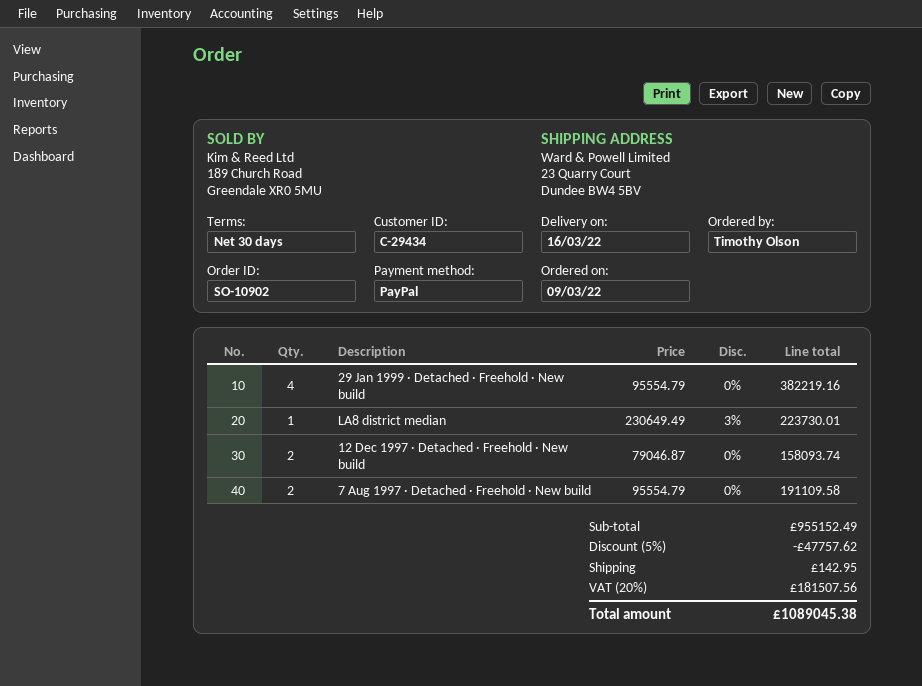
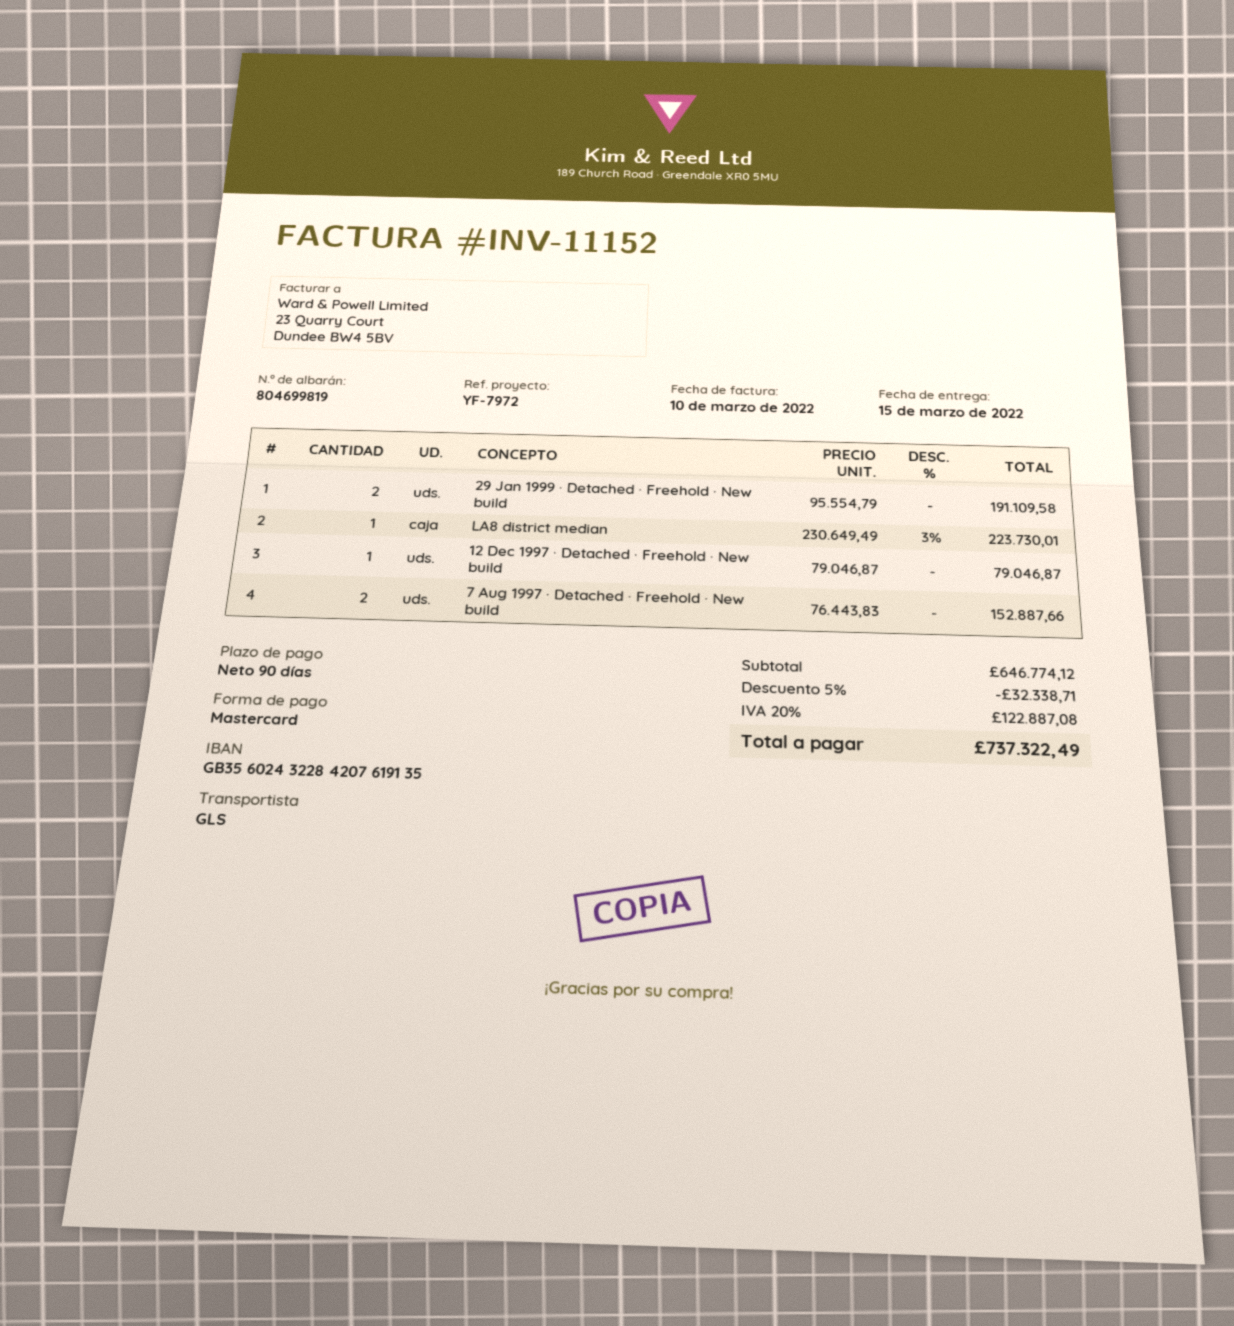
delivery date: 2022-03-16 -> 2022-03-15
payment terms: 30 days -> 90 days
payment method: PayPal -> Mastercard
29 Jan 1999 · Detached · Freehold · New build: 4 x 95554.79 = 382219.16 -> 2 x 95554.79 = 191109.58
12 Dec 1997 · Detached · Freehold · New build: 2 x 79046.87 = 158093.74 -> 1 x 79046.87 = 79046.87
7 Aug 1997 · Detached · Freehold · New build: 2 x 95554.79 = 191109.58 -> 2 x 76443.83 = 152887.66
subtotal: 955152.49 -> 646774.12
discount: 5% = 47757.62 -> 5% = 32338.71
shipping: 142.95 -> none
tax: 20% = 181507.56 -> 20% = 122887.08
total: 1089045.38 -> 737322.49

